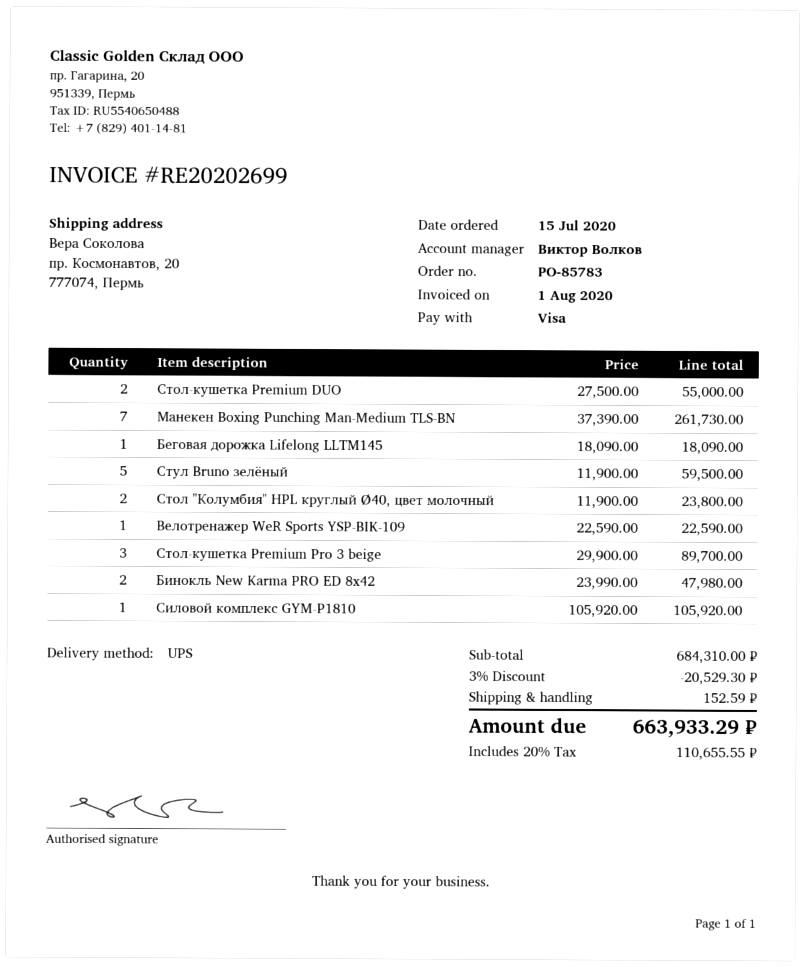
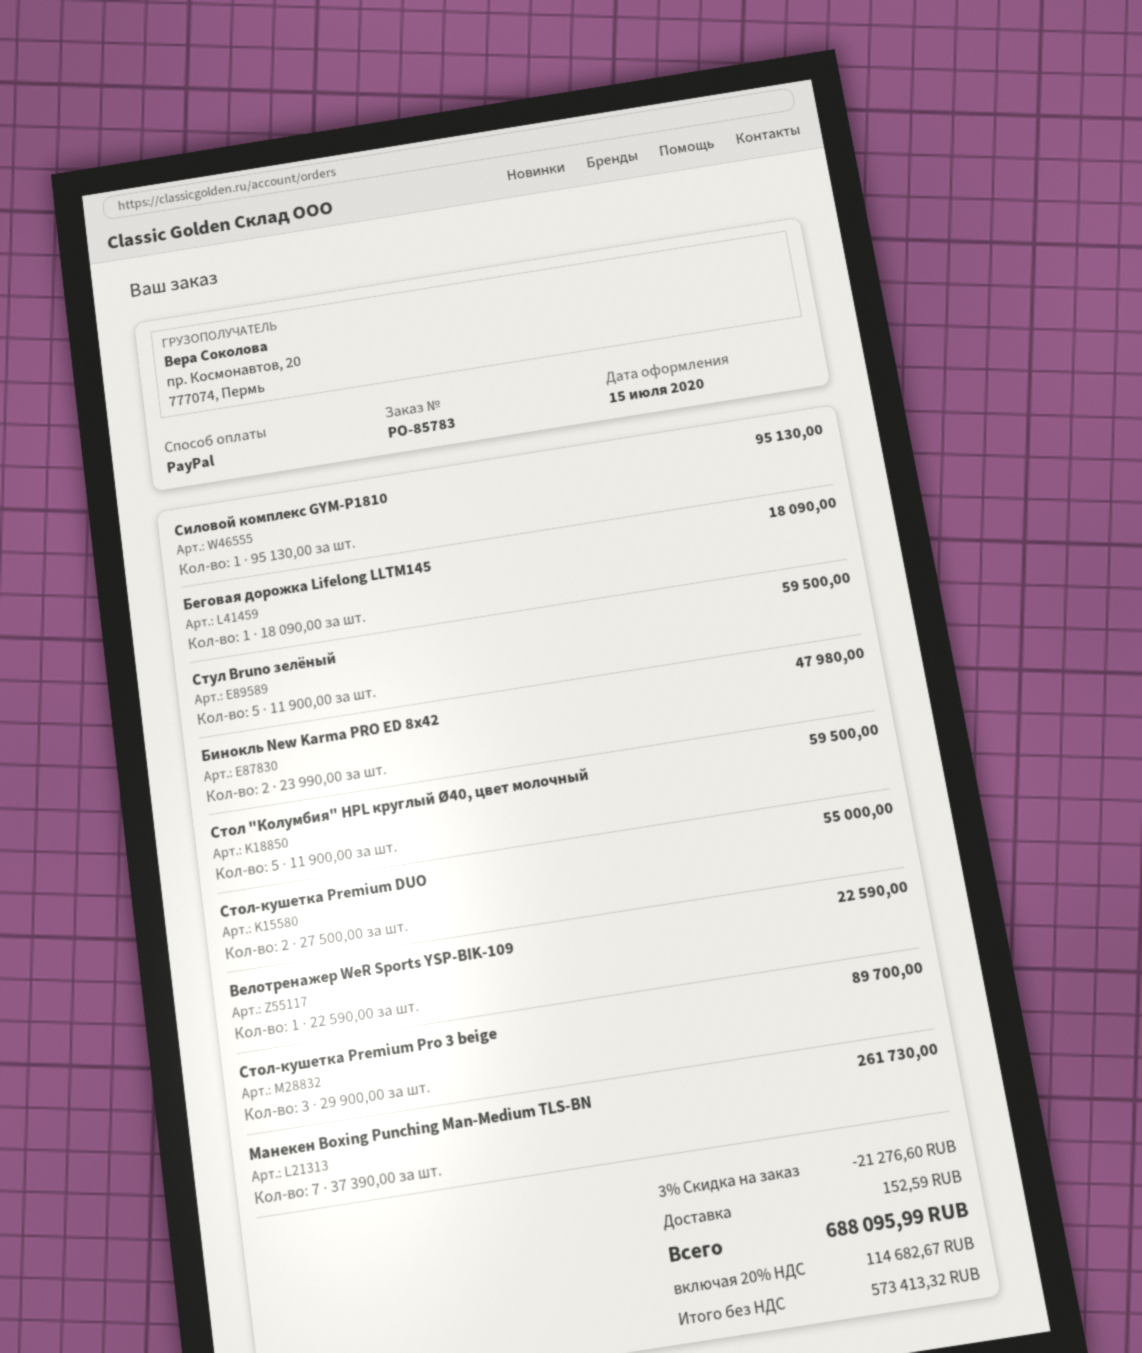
payment method: Visa -> PayPal
Стол "Колумбия" HPL круглый Ø40, цвет молочный: 2 x 11900.00 = 23800.00 -> 5 x 11900.00 = 59500.00
Силовой комплекс GYM-P1810: 1 x 105920.00 = 105920.00 -> 1 x 95130.00 = 95130.00
discount: 3% = 20529.30 -> 3% = 21276.60
tax: 20% = 110655.55 -> 20% = 114682.67
total: 663933.29 -> 688095.99

